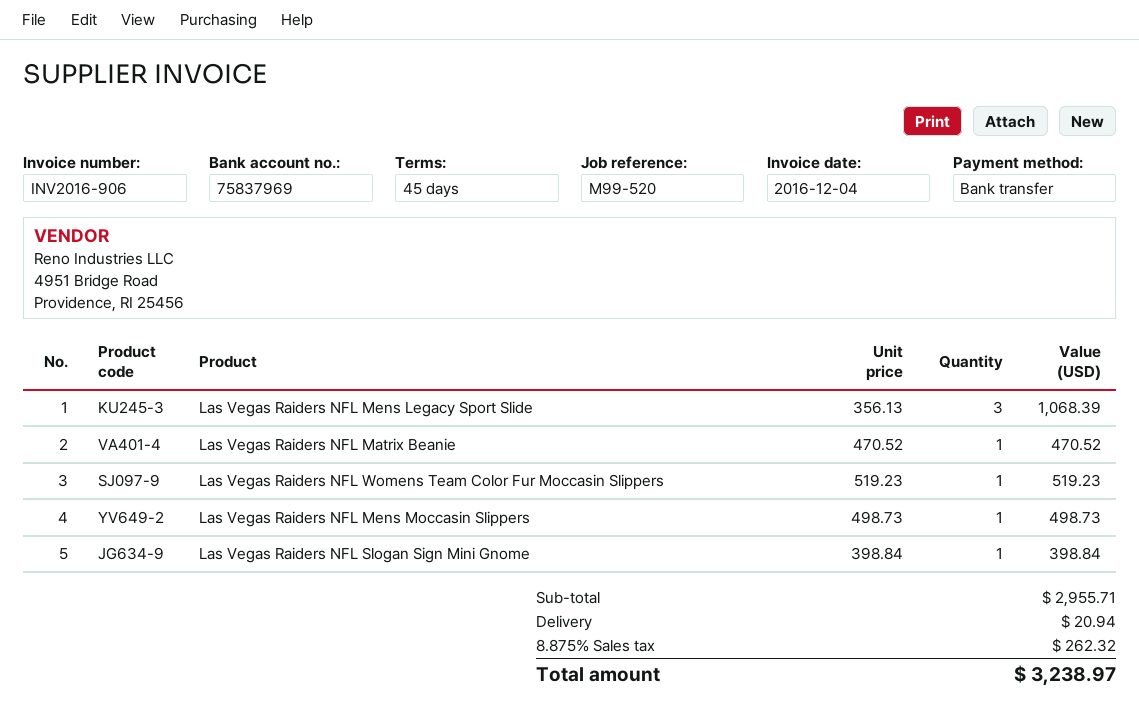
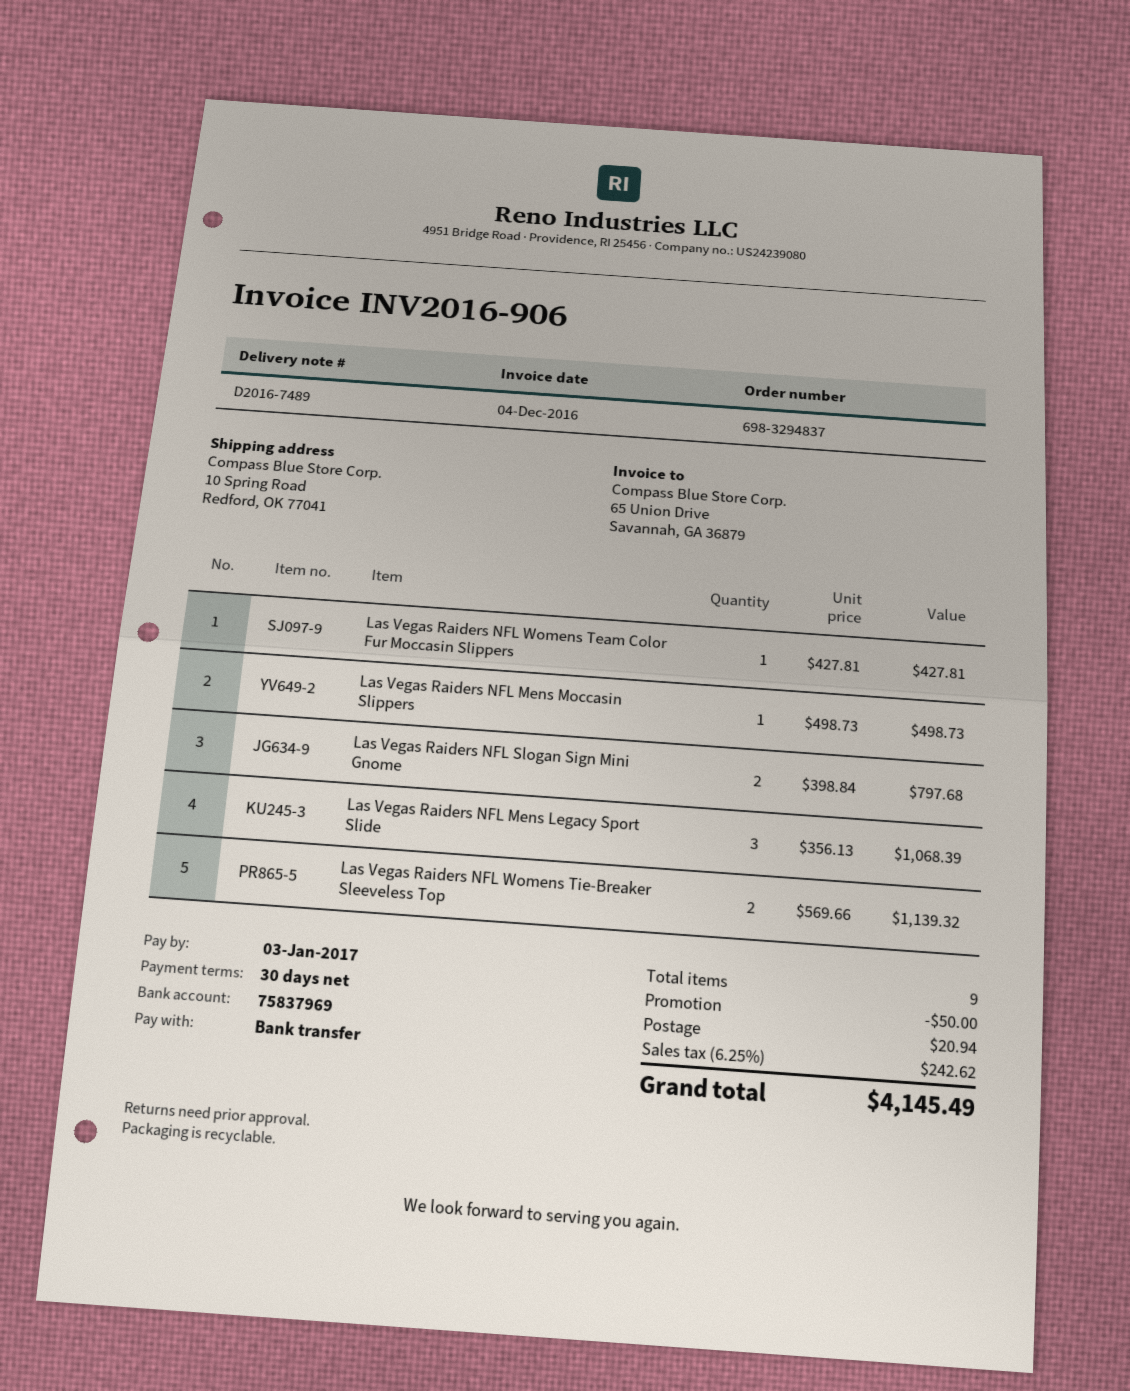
payment terms: 45 days -> 30 days
Las Vegas Raiders NFL Matrix Beanie: 1 x 470.52 = 470.52 -> none
Las Vegas Raiders NFL Womens Team Color Fur Moccasin Slippers: 1 x 519.23 = 519.23 -> 1 x 427.81 = 427.81
Las Vegas Raiders NFL Slogan Sign Mini Gnome: 1 x 398.84 = 398.84 -> 2 x 398.84 = 797.68
Las Vegas Raiders NFL Womens Tie-Breaker Sleeveless Top: none -> 2 x 569.66 = 1139.32
discount: none -> 50.00
tax: 8.875% = 262.32 -> 6.25% = 242.62
total: 3238.97 -> 4145.49

